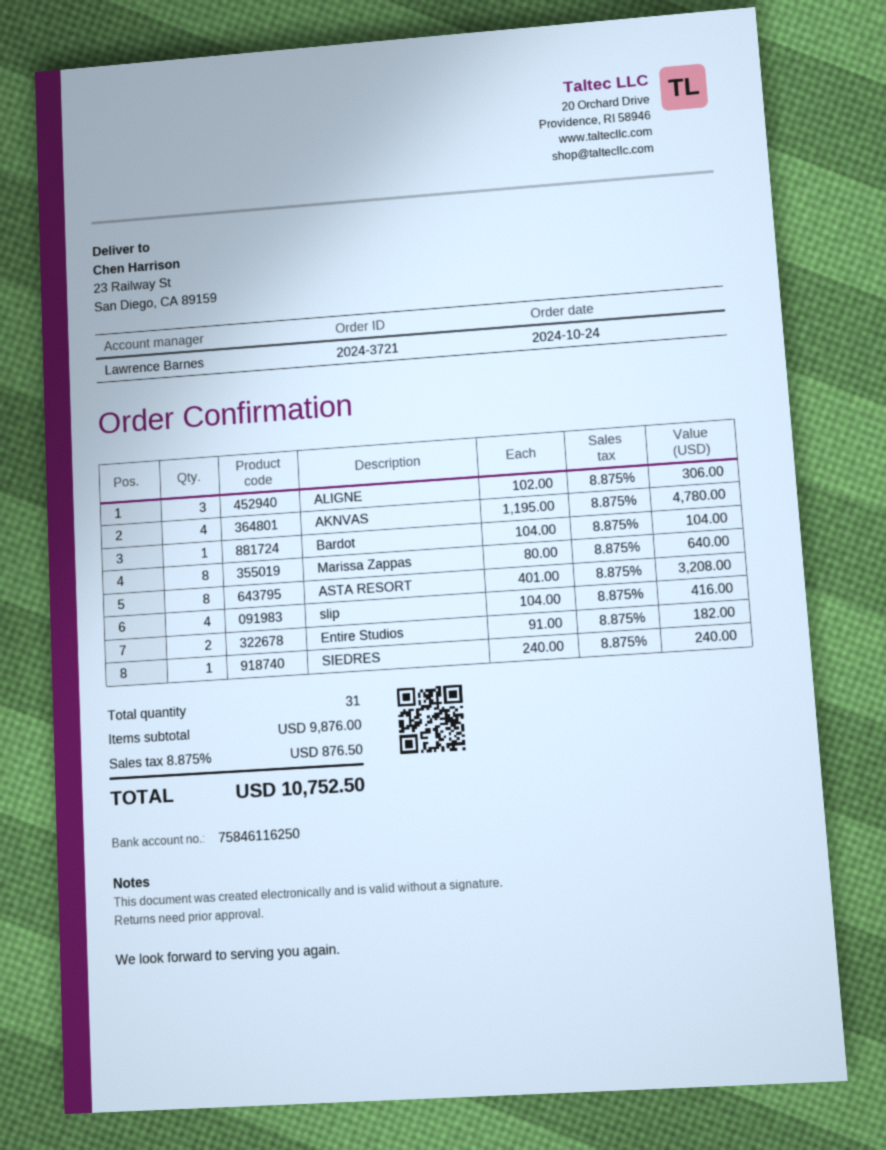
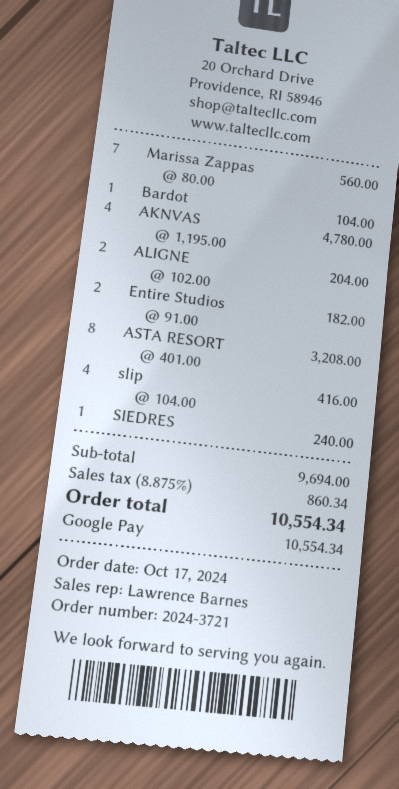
order date: 2024-10-24 -> 2024-10-17
ALIGNE: 3 x 102.00 = 306.00 -> 2 x 102.00 = 204.00
Marissa Zappas: 8 x 80.00 = 640.00 -> 7 x 80.00 = 560.00
subtotal: 9876.00 -> 9694.00
tax: 8.875% = 876.50 -> 8.875% = 860.34
total: 10752.50 -> 10554.34

